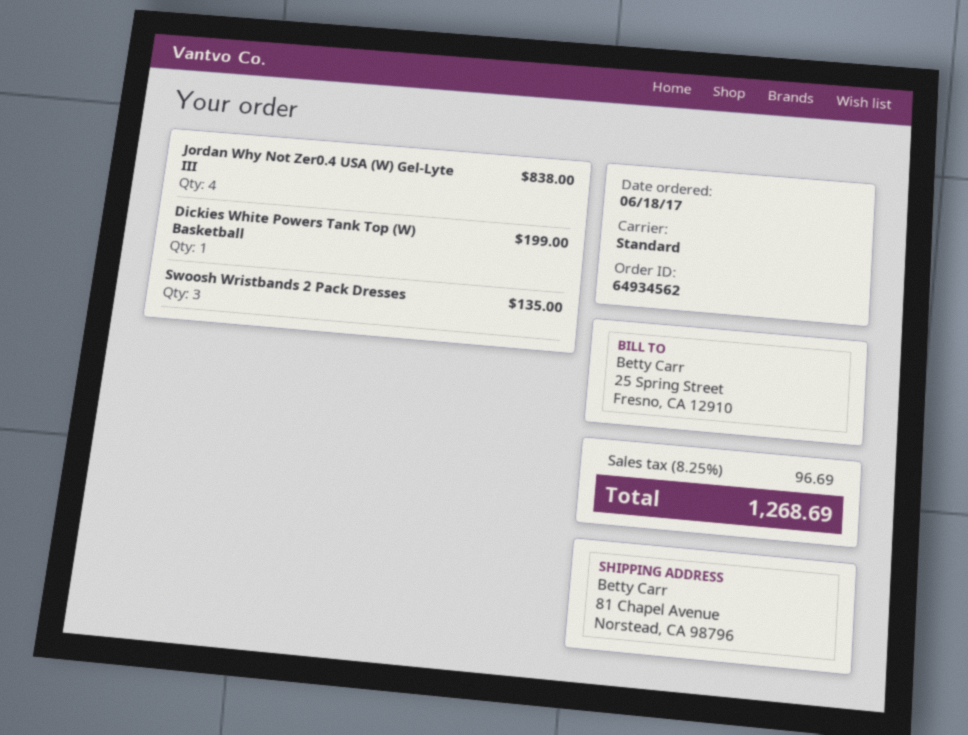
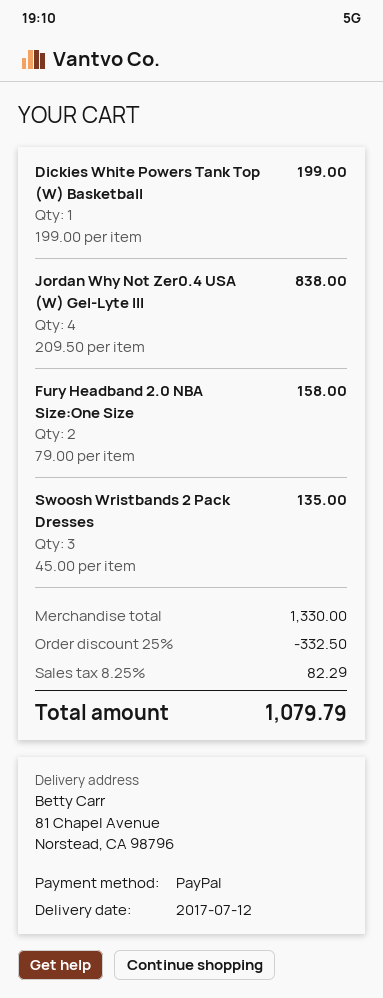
Fury Headband 2.0 NBA Size:One Size: none -> 2 for 158.00
discount: none -> 25% = 332.50
tax: 8.25% = 96.69 -> 8.25% = 82.29
total: 1268.69 -> 1079.79

